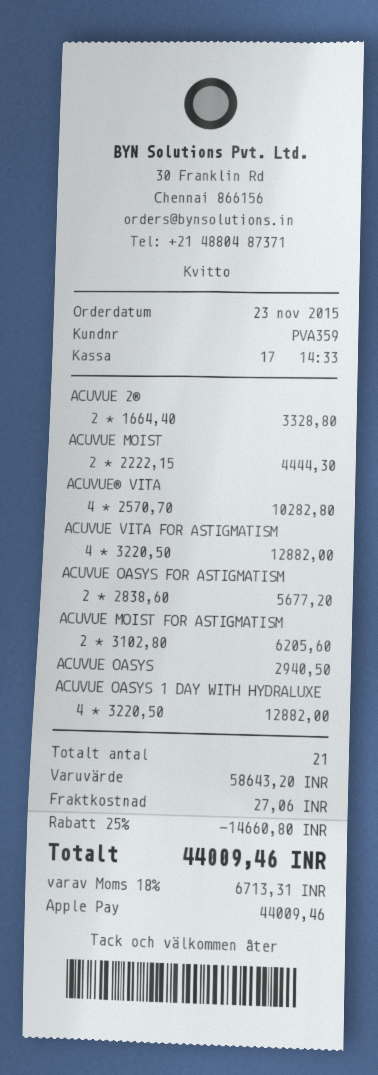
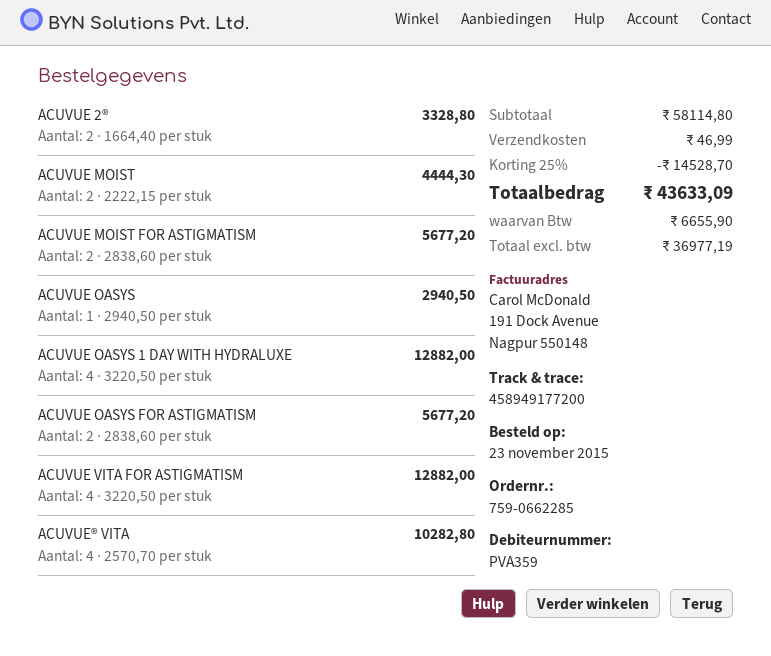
ACUVUE MOIST FOR ASTIGMATISM: 2 x 3102.80 = 6205.60 -> 2 x 2838.60 = 5677.20
subtotal: 58643.20 -> 58114.80
discount: 25% = 14660.80 -> 25% = 14528.70
shipping: 27.06 -> 46.99
tax: 6713.31 -> 6655.90
total: 44009.46 -> 43633.09

